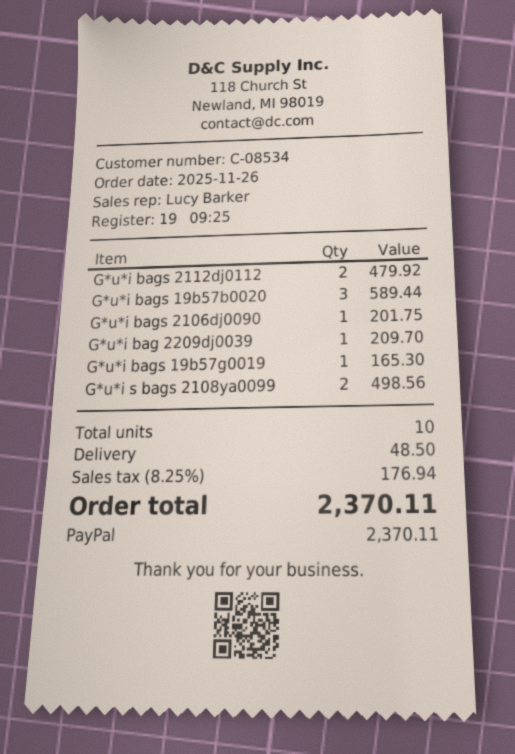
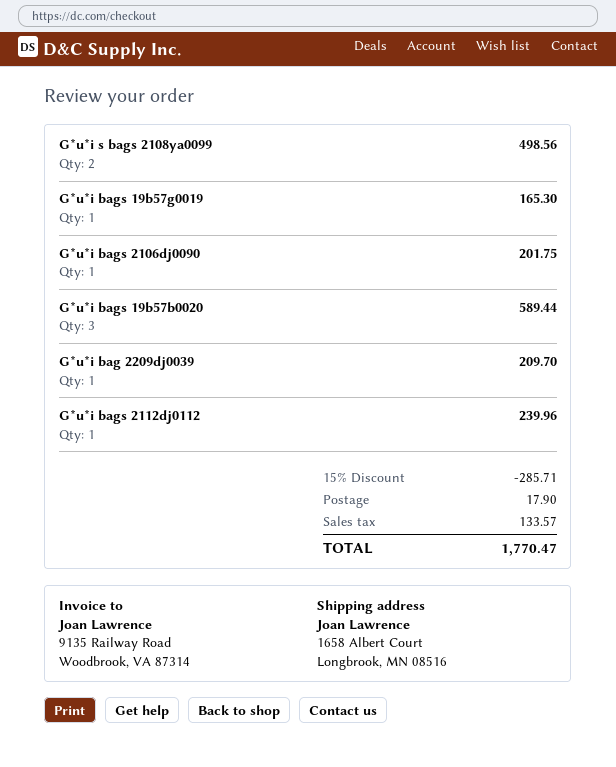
G*u*i bags 2112dj0112: 2 for 479.92 -> 1 for 239.96
discount: none -> 15% = 285.71
shipping: 48.50 -> 17.90
tax: 176.94 -> 133.57
total: 2370.11 -> 1770.47

